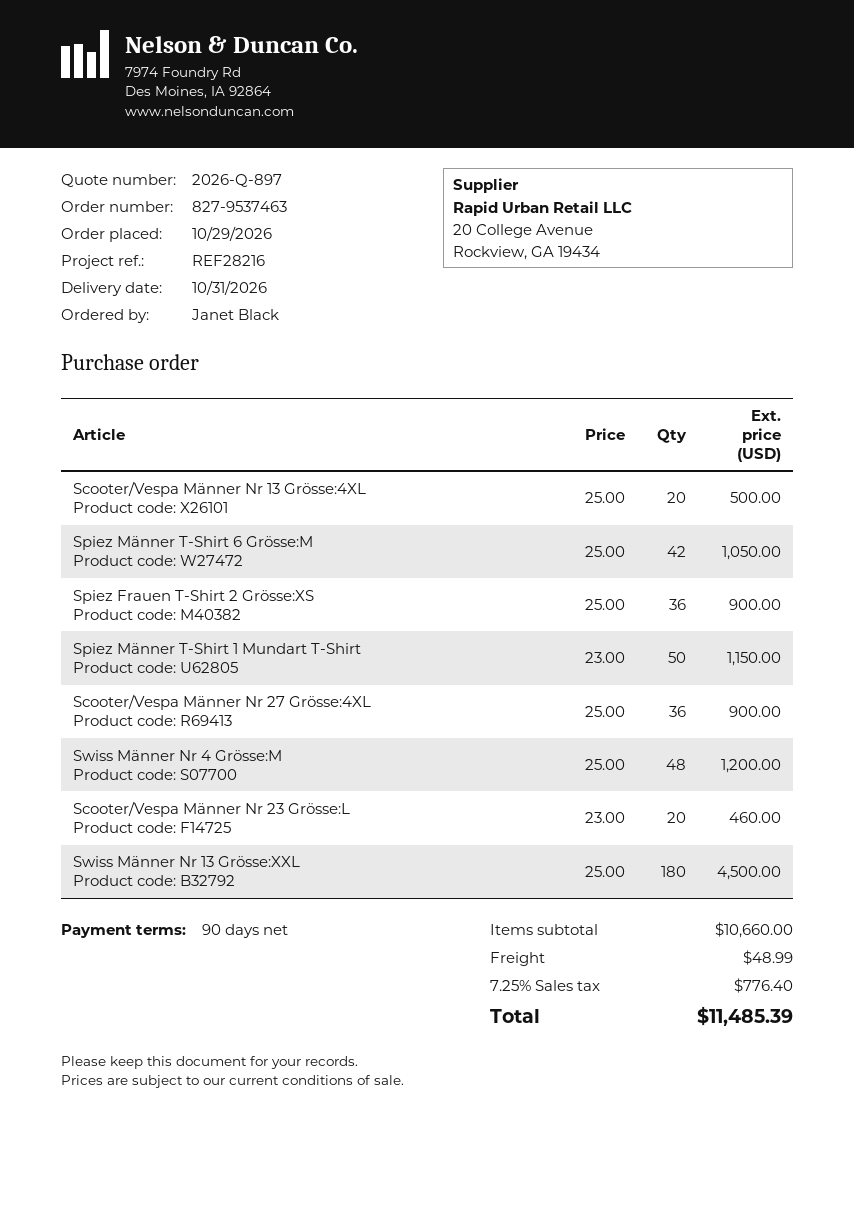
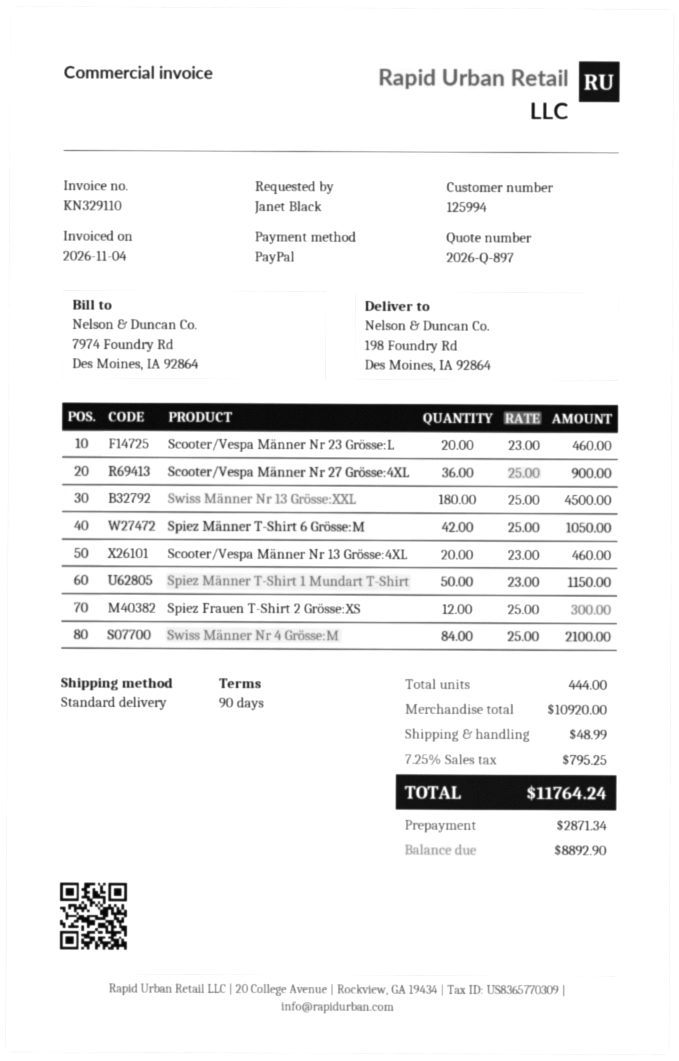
Scooter/Vespa Männer Nr 13 Grösse:4XL: 20 x 25.00 = 500.00 -> 20 x 23.00 = 460.00
Spiez Frauen T-Shirt 2 Grösse:XS: 36 x 25.00 = 900.00 -> 12 x 25.00 = 300.00
Swiss Männer Nr 4 Grösse:M: 48 x 25.00 = 1200.00 -> 84 x 25.00 = 2100.00
subtotal: 10660.00 -> 10920.00
tax: 7.25% = 776.40 -> 7.25% = 795.25
total: 11485.39 -> 11764.24

